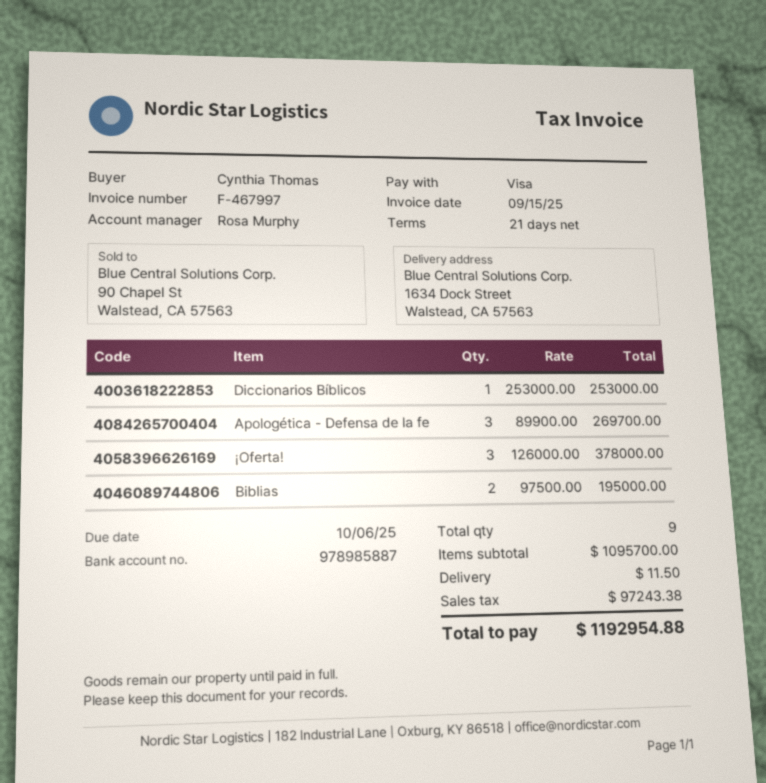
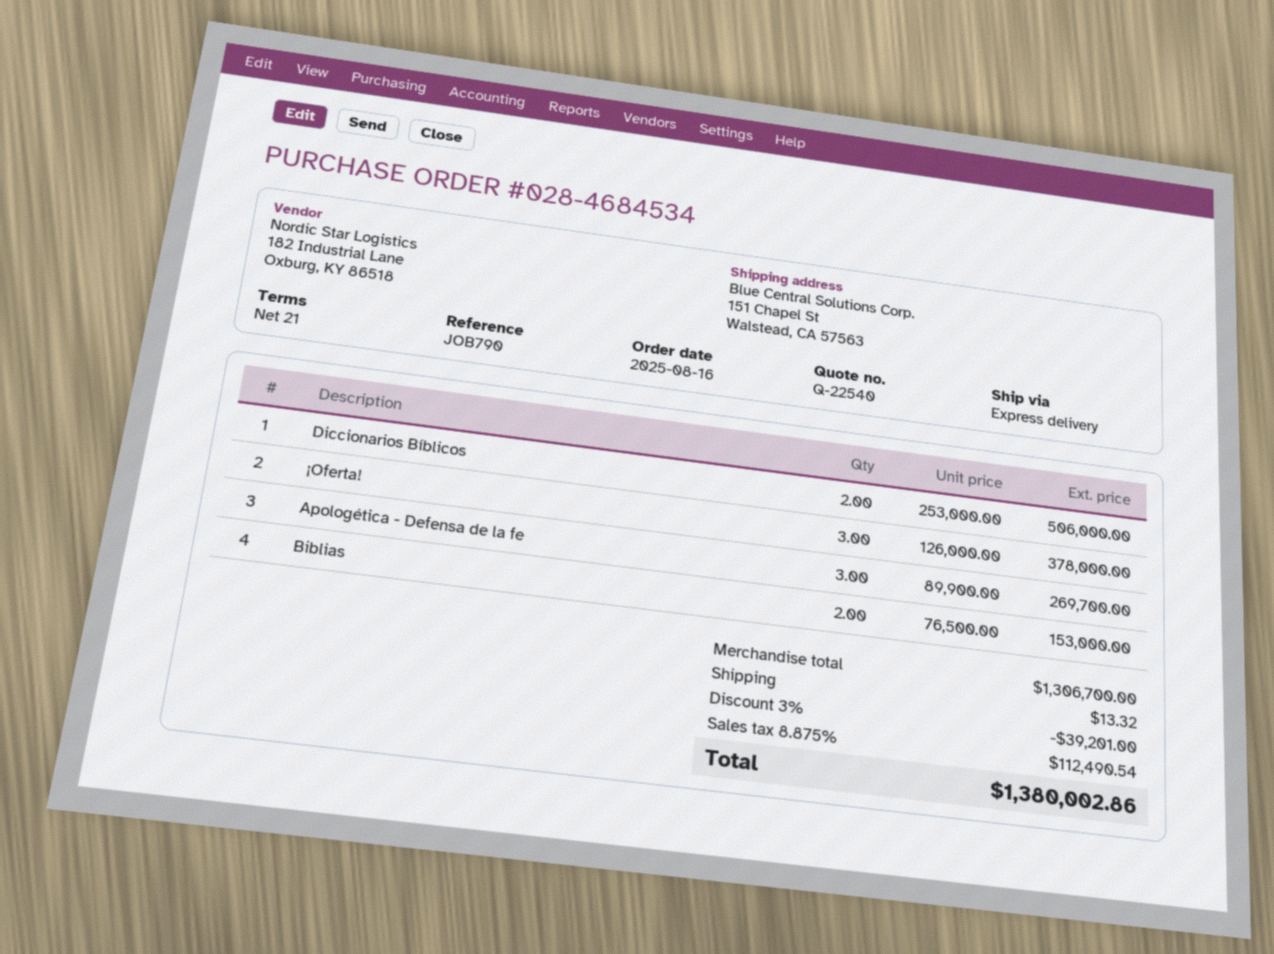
ship to: 1634 Dock Street, Walstead, CA 57563 -> 151 Chapel St, Walstead, CA 57563
Diccionarios Bíblicos: 1 x 253000.00 = 253000.00 -> 2 x 253000.00 = 506000.00
Biblias: 2 x 97500.00 = 195000.00 -> 2 x 76500.00 = 153000.00
subtotal: 1095700.00 -> 1306700.00
discount: none -> 3% = 39201.00
shipping: 11.50 -> 13.32
tax: 97243.38 -> 112490.54
total: 1192954.88 -> 1380002.86

